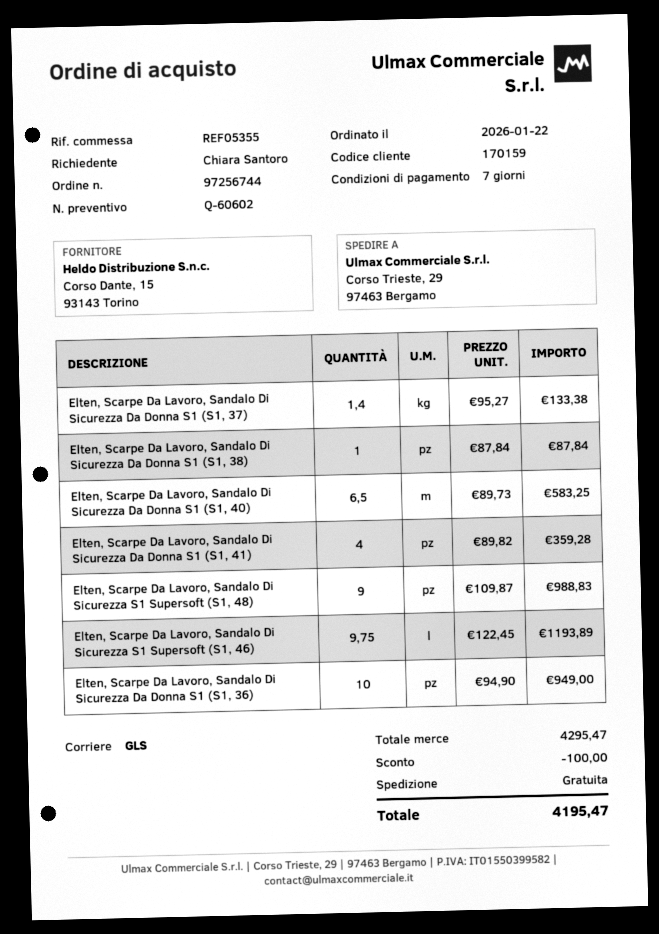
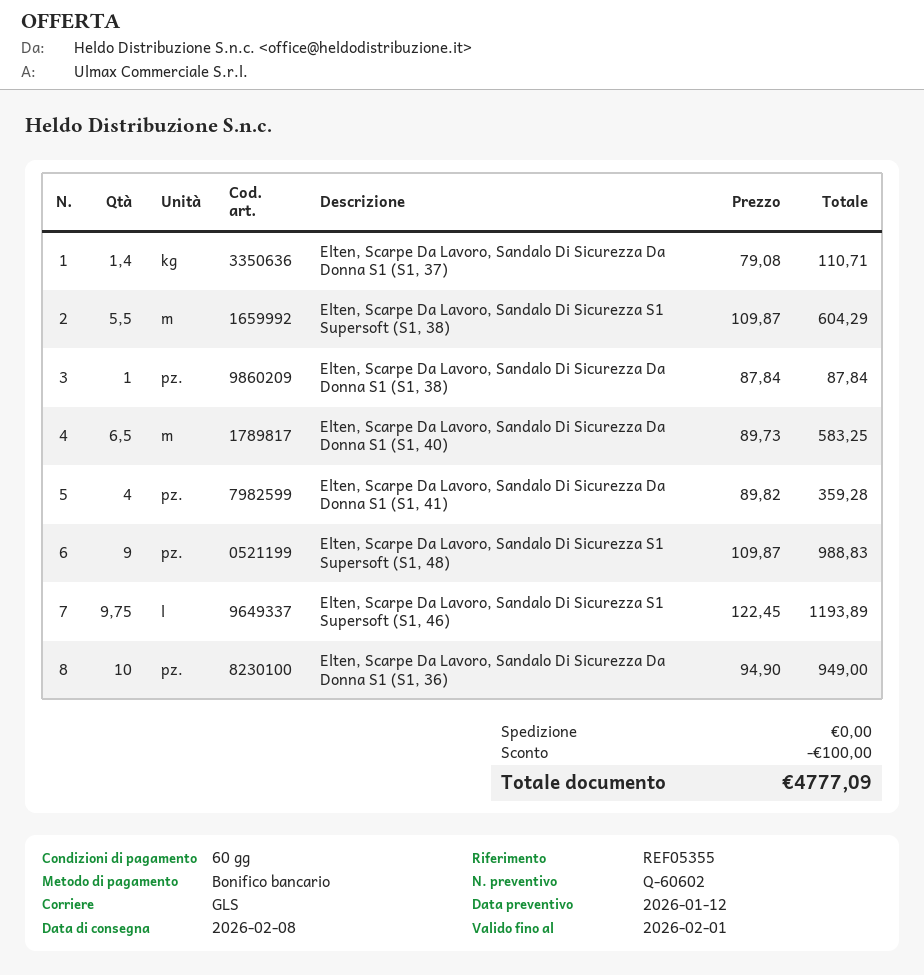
payment terms: 7 days -> 60 days
Elten, Scarpe Da Lavoro, Sandalo Di Sicurezza Da Donna S1 (S1, 37): 1.4 x 95.27 = 133.38 -> 1.4 x 79.08 = 110.71
Elten, Scarpe Da Lavoro, Sandalo Di Sicurezza S1 Supersoft (S1, 38): none -> 5.5 x 109.87 = 604.29
total: 4195.47 -> 4777.09

